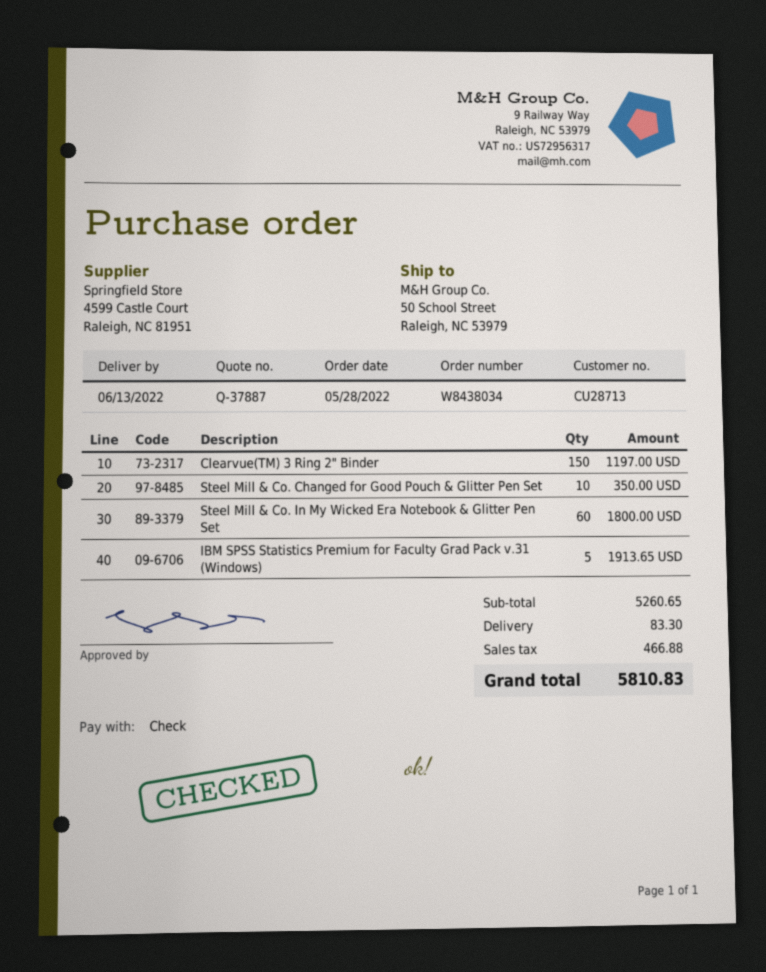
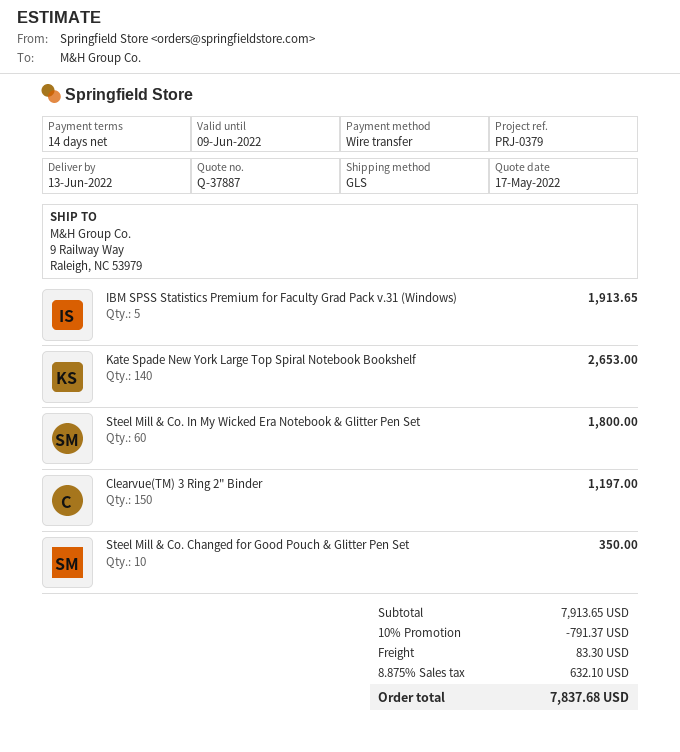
payment method: cheque -> bank transfer
ship to: 50 School Street, Raleigh, NC 53979 -> 9 Railway Way, Raleigh, NC 53979
Kate Spade New York Large Top Spiral Notebook Bookshelf: none -> 140 for 2653.00
subtotal: 5260.65 -> 7913.65
discount: none -> 10% = 791.37
tax: 466.88 -> 632.10
total: 5810.83 -> 7837.68

